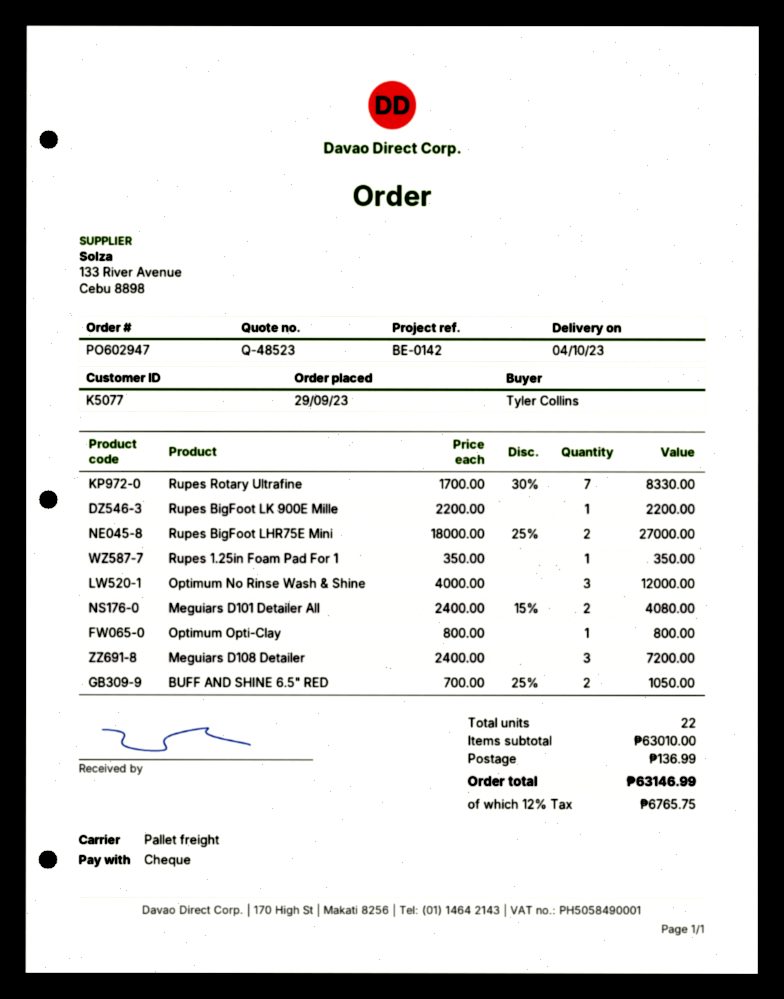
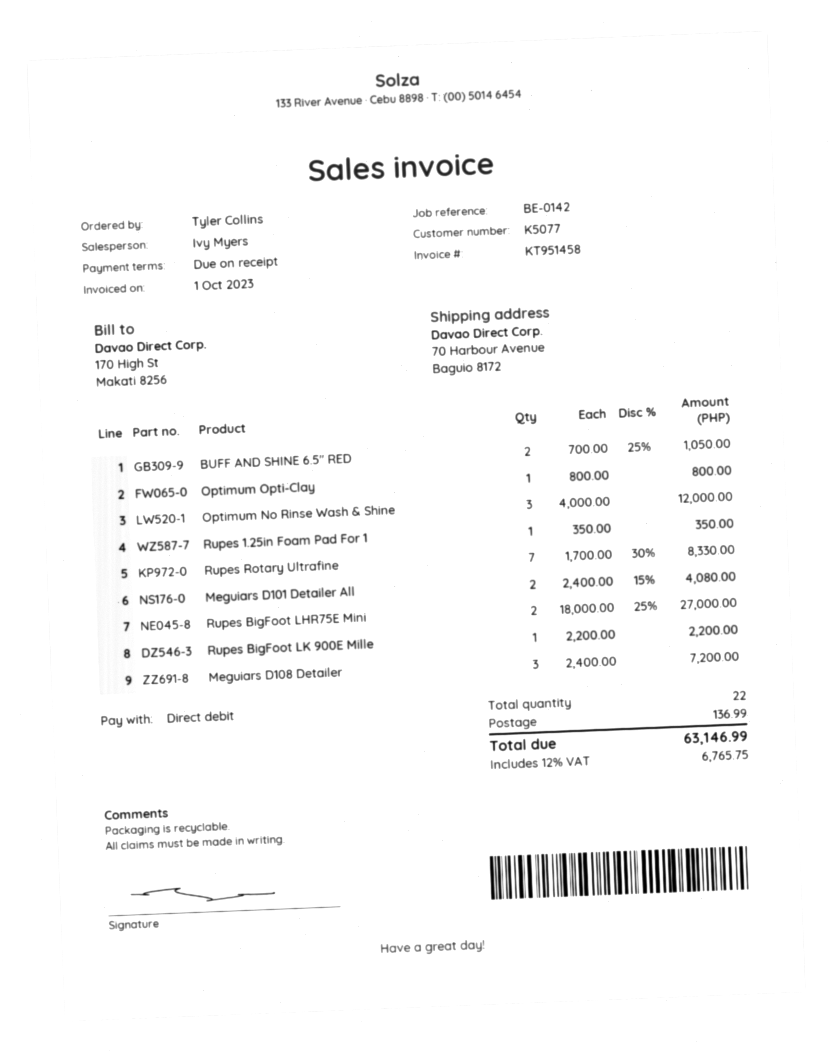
payment method: cheque -> direct debit

